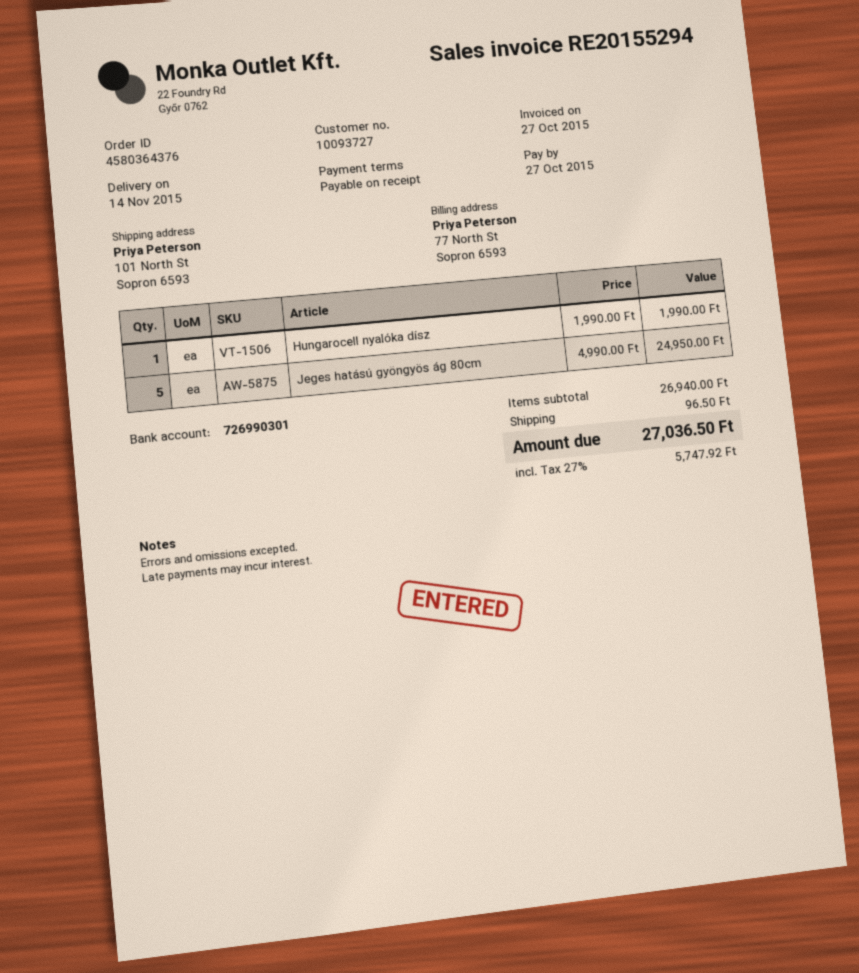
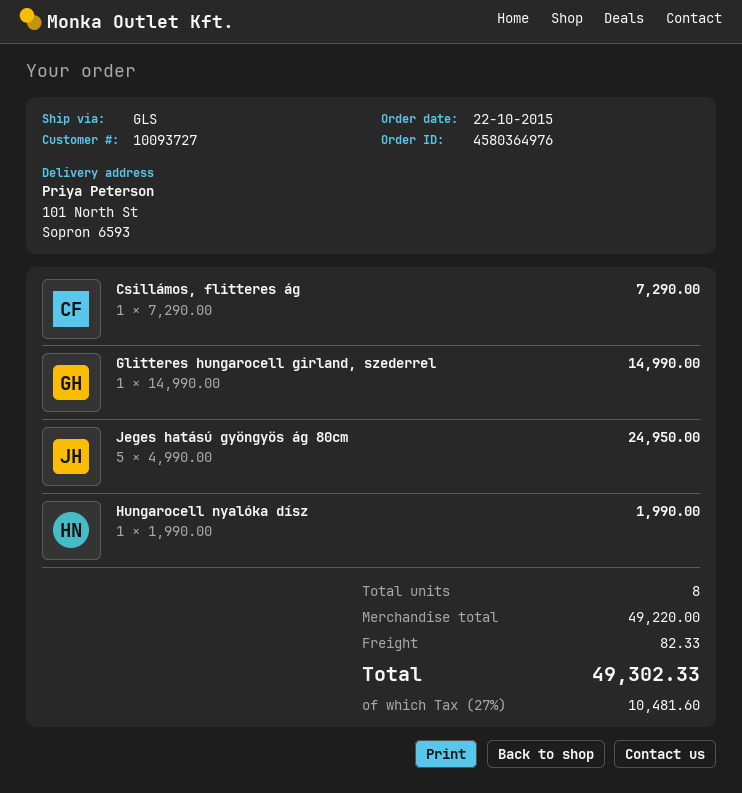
order number: 4580364376 -> 4580364976
Csillámos, flitteres ág: none -> 1 x 7290.00 = 7290.00
Glitteres hungarocell girland, szederrel: none -> 1 x 14990.00 = 14990.00
subtotal: 26940.00 -> 49220.00
shipping: 96.50 -> 82.33
tax: 27% = 5747.92 -> 27% = 10481.60
total: 27036.50 -> 49302.33

